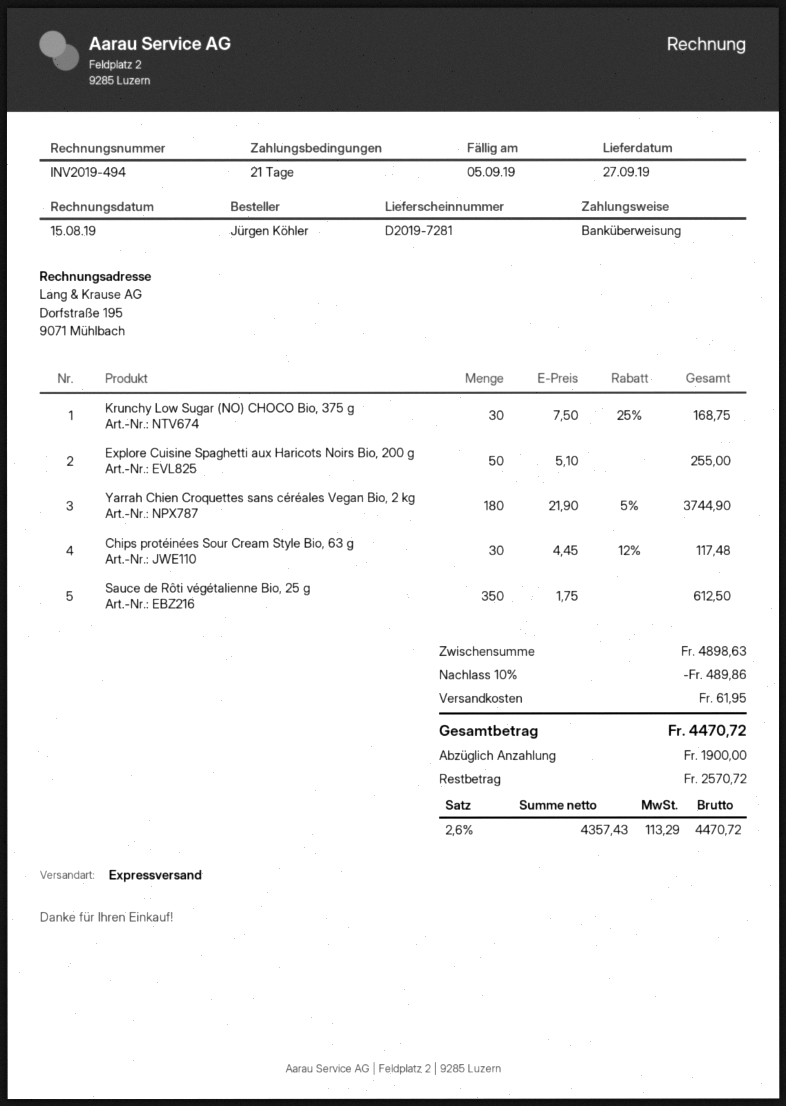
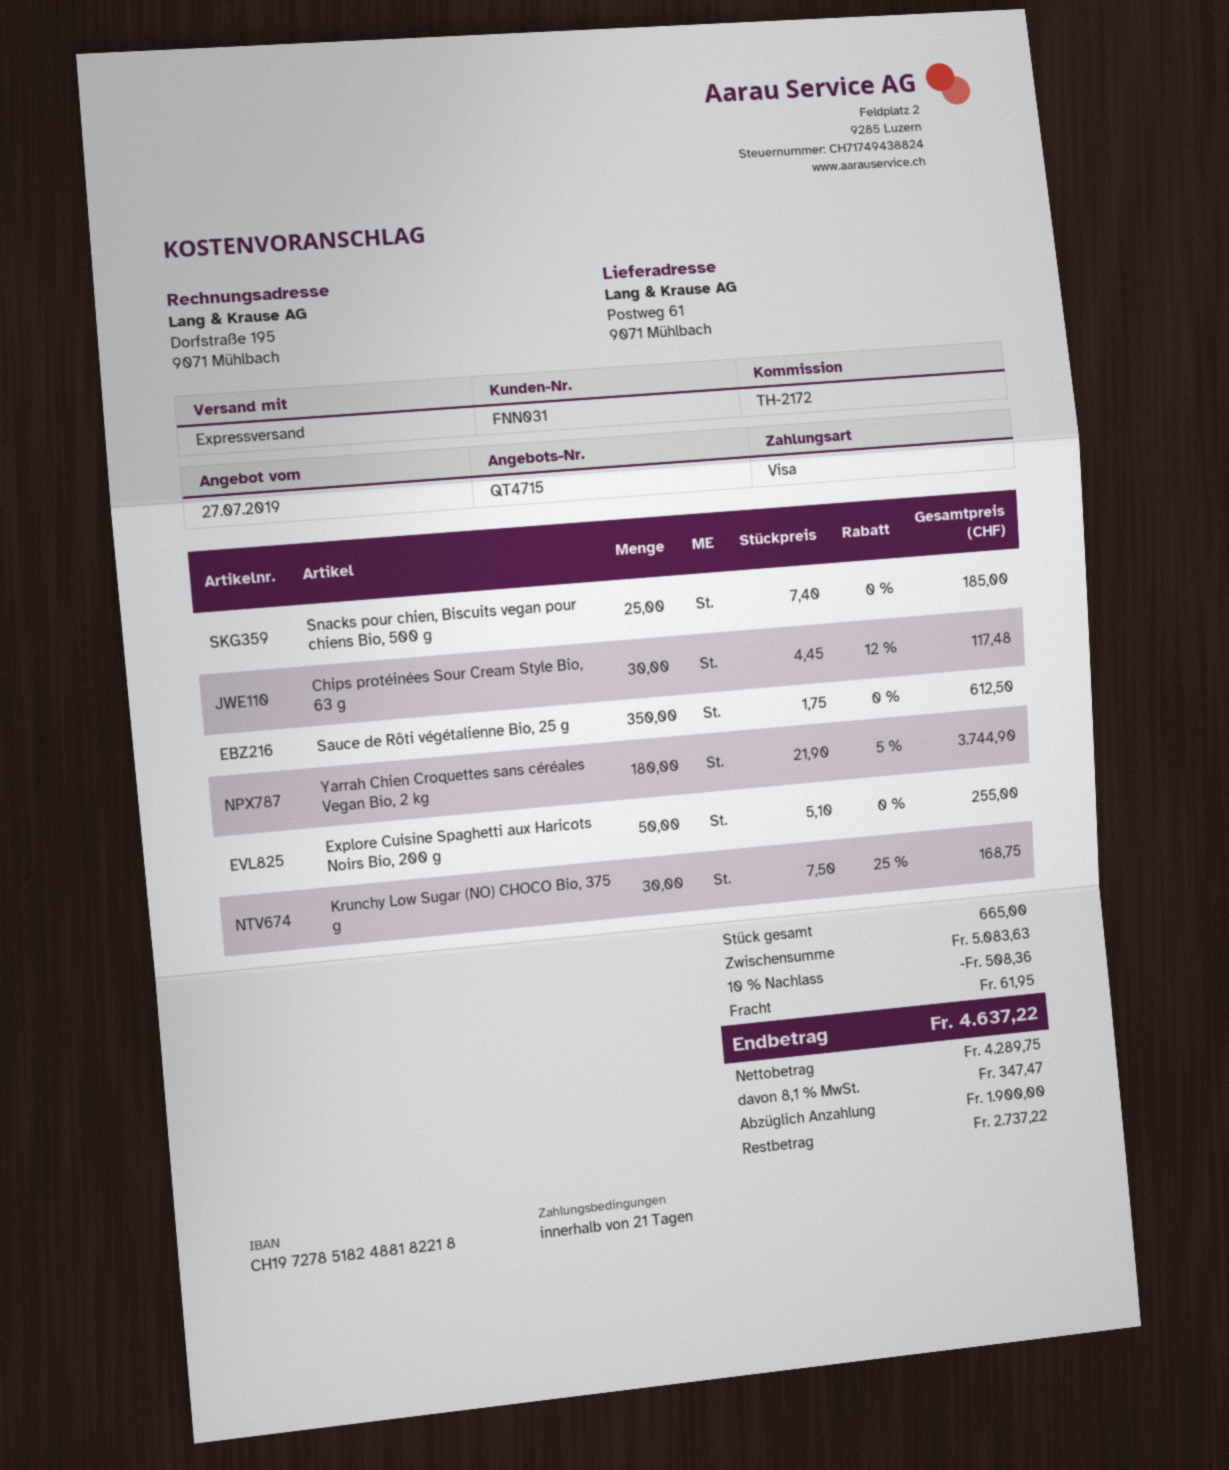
payment method: bank transfer -> Visa
Snacks pour chien, Biscuits vegan pour chiens Bio, 500 g: none -> 25 x 7.40 = 185.00
subtotal: 4898.63 -> 5083.63
discount: 10% = 489.86 -> 10% = 508.36
net: 4357.43 -> 4289.75
tax: 2.6% = 113.29 -> 8.1% = 347.47
total: 4470.72 -> 4637.22
balance: 2570.72 -> 2737.22

